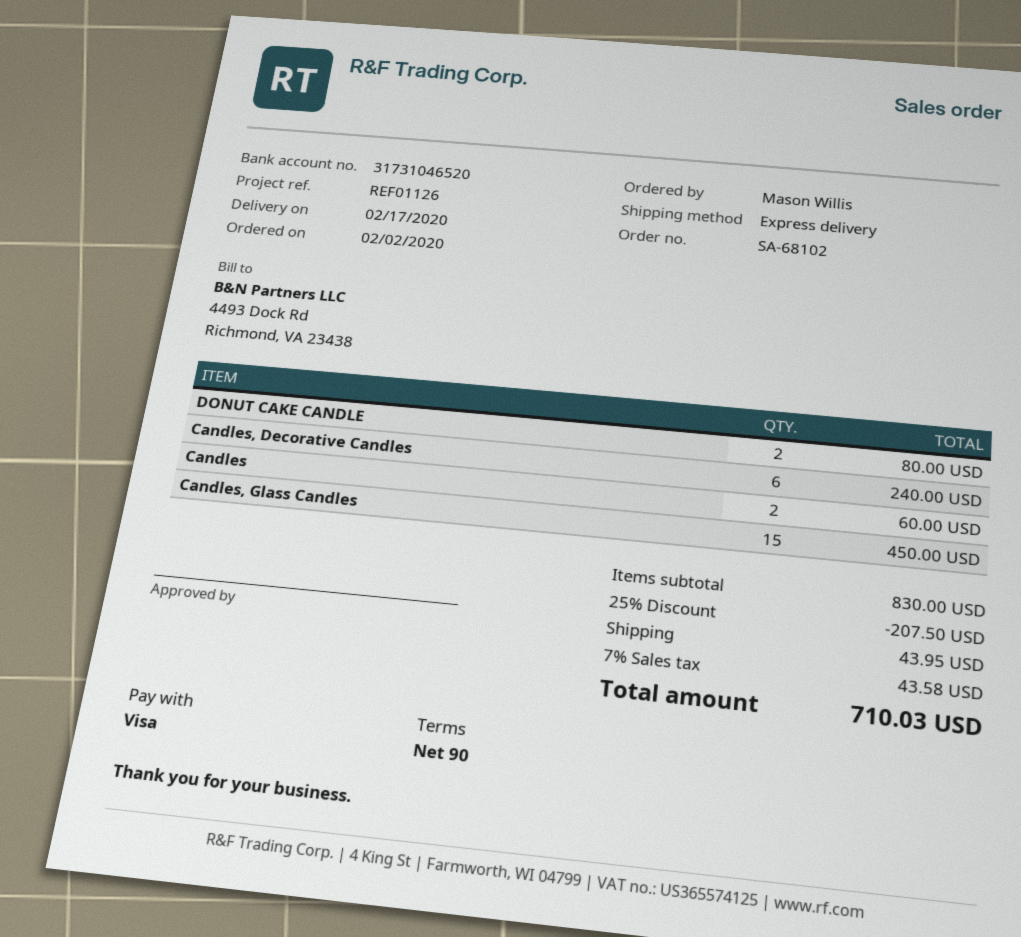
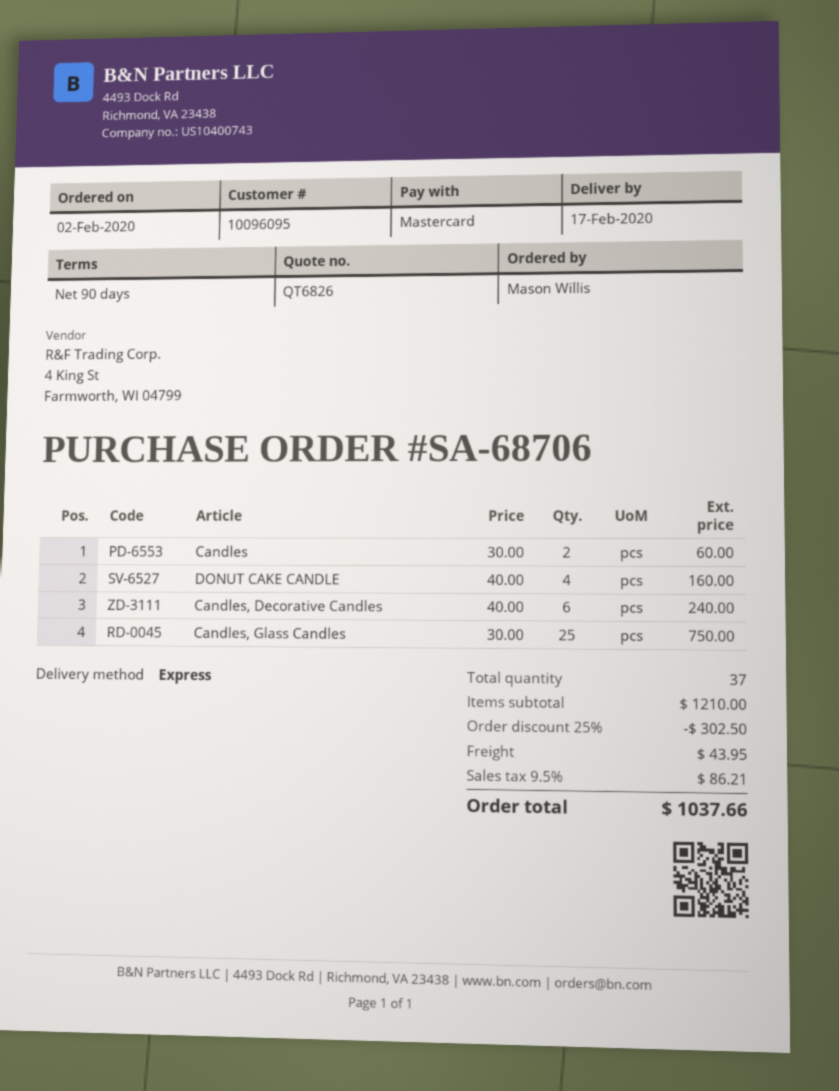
order number: SA-68102 -> SA-68706
payment method: Visa -> Mastercard
DONUT CAKE CANDLE: 2 for 80.00 -> 4 for 160.00
Candles, Glass Candles: 15 for 450.00 -> 25 for 750.00
subtotal: 830.00 -> 1210.00
discount: 25% = 207.50 -> 25% = 302.50
tax: 7% = 43.58 -> 9.5% = 86.21
total: 710.03 -> 1037.66

